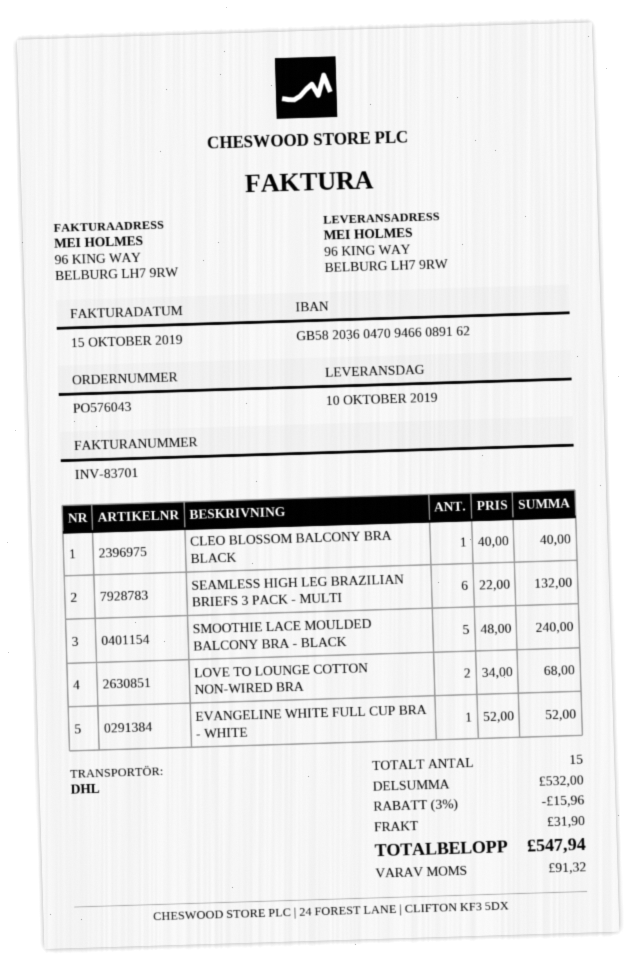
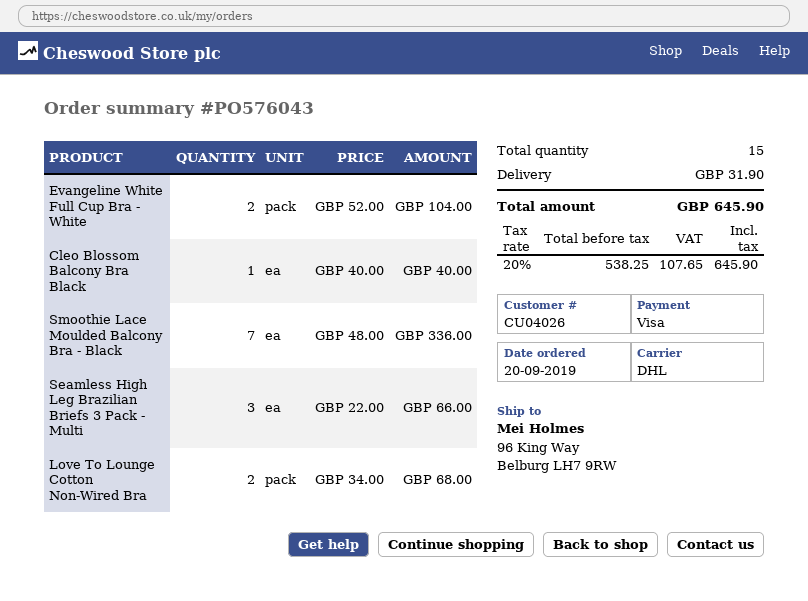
SEAMLESS HIGH LEG BRAZILIAN BRIEFS 3 PACK - MULTI: 6 x 22.00 = 132.00 -> 3 x 22.00 = 66.00
SMOOTHIE LACE MOULDED BALCONY BRA - BLACK: 5 x 48.00 = 240.00 -> 7 x 48.00 = 336.00
EVANGELINE WHITE FULL CUP BRA - WHITE: 1 x 52.00 = 52.00 -> 2 x 52.00 = 104.00
discount: 3% = 15.96 -> none
tax: 91.32 -> 107.65
total: 547.94 -> 645.90

